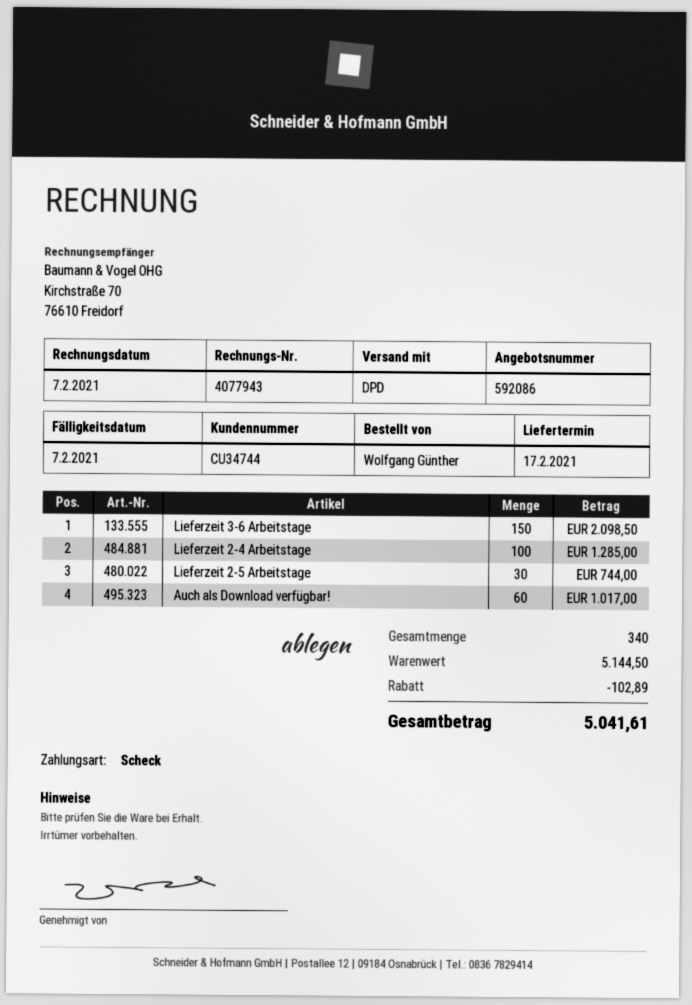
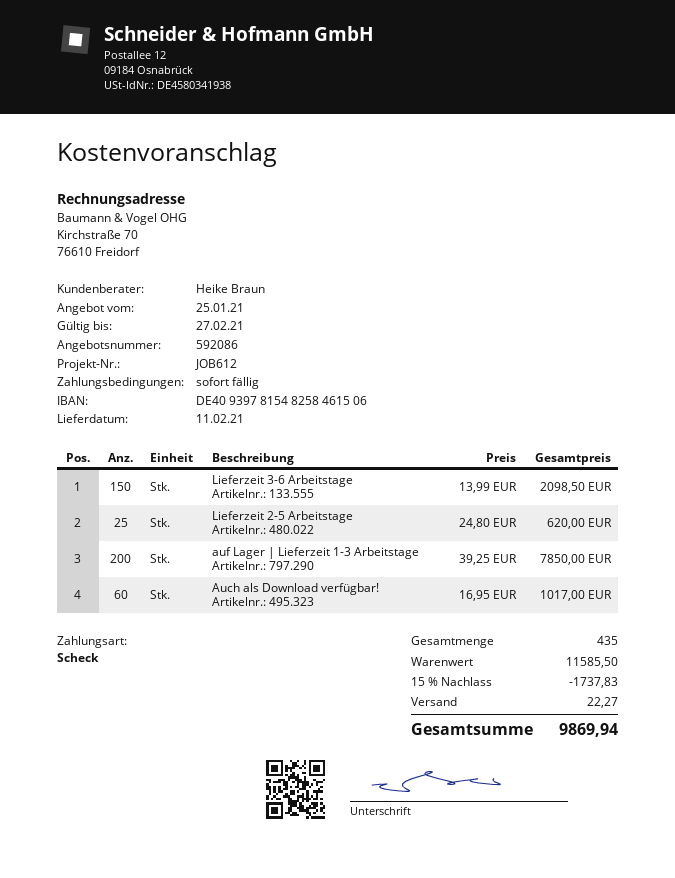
delivery date: 2021-02-17 -> 2021-02-11
Lieferzeit 2-4 Arbeitstage: 100 for 1285.00 -> none
Lieferzeit 2-5 Arbeitstage: 30 for 744.00 -> 25 for 620.00
auf Lager | Lieferzeit 1-3 Arbeitstage: none -> 200 for 7850.00
total quantity: 340 -> 435
subtotal: 5144.50 -> 11585.50
discount: 102.89 -> 1737.83
shipping: none -> 22.27
total: 5041.61 -> 9869.94

